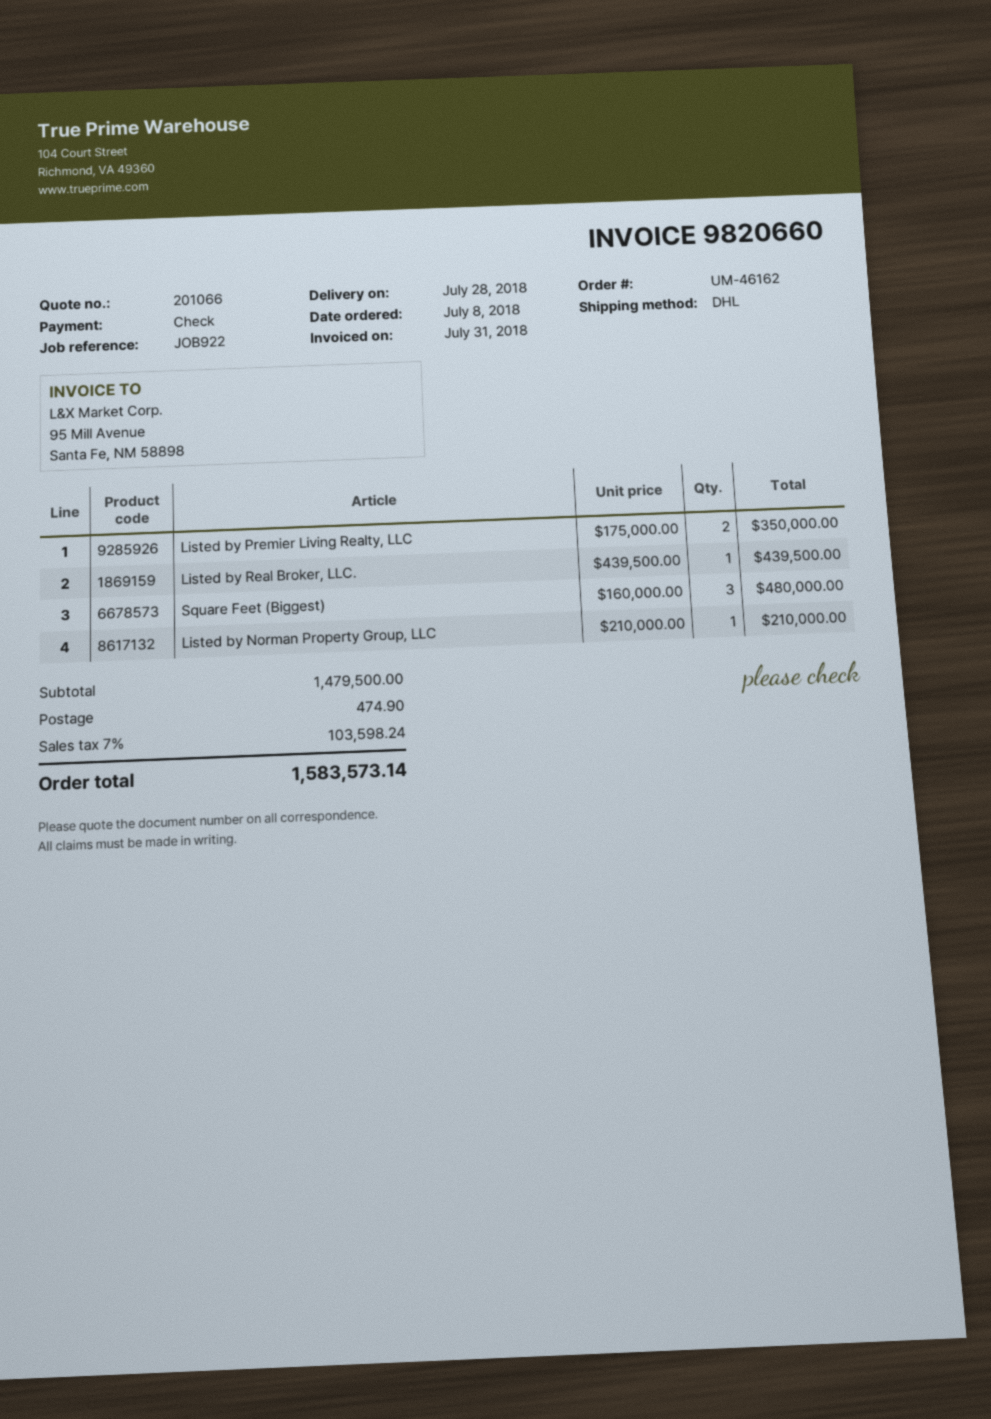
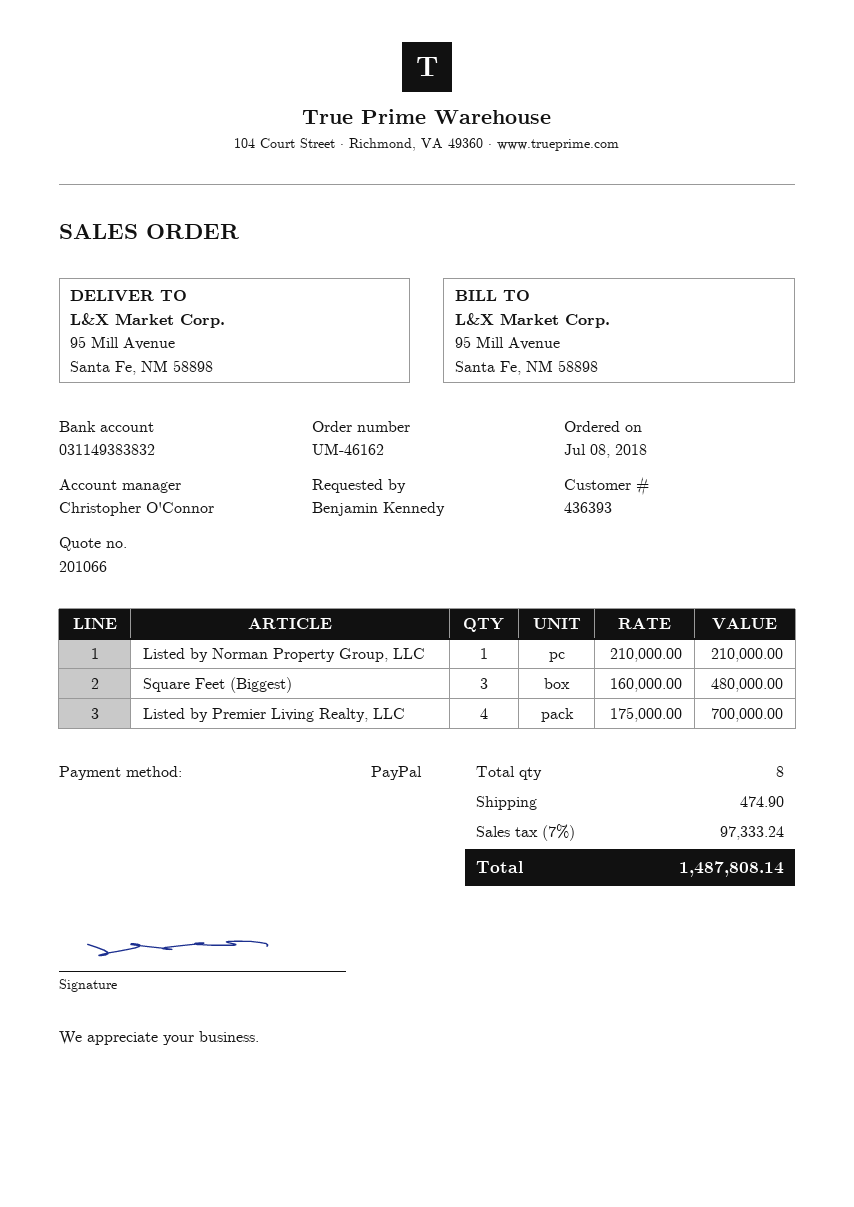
payment method: cheque -> PayPal
Listed by Premier Living Realty, LLC: 2 x 175000.00 = 350000.00 -> 4 x 175000.00 = 700000.00
Listed by Real Broker, LLC.: 1 x 439500.00 = 439500.00 -> none
tax: 7% = 103598.24 -> 7% = 97333.24
total: 1583573.14 -> 1487808.14

